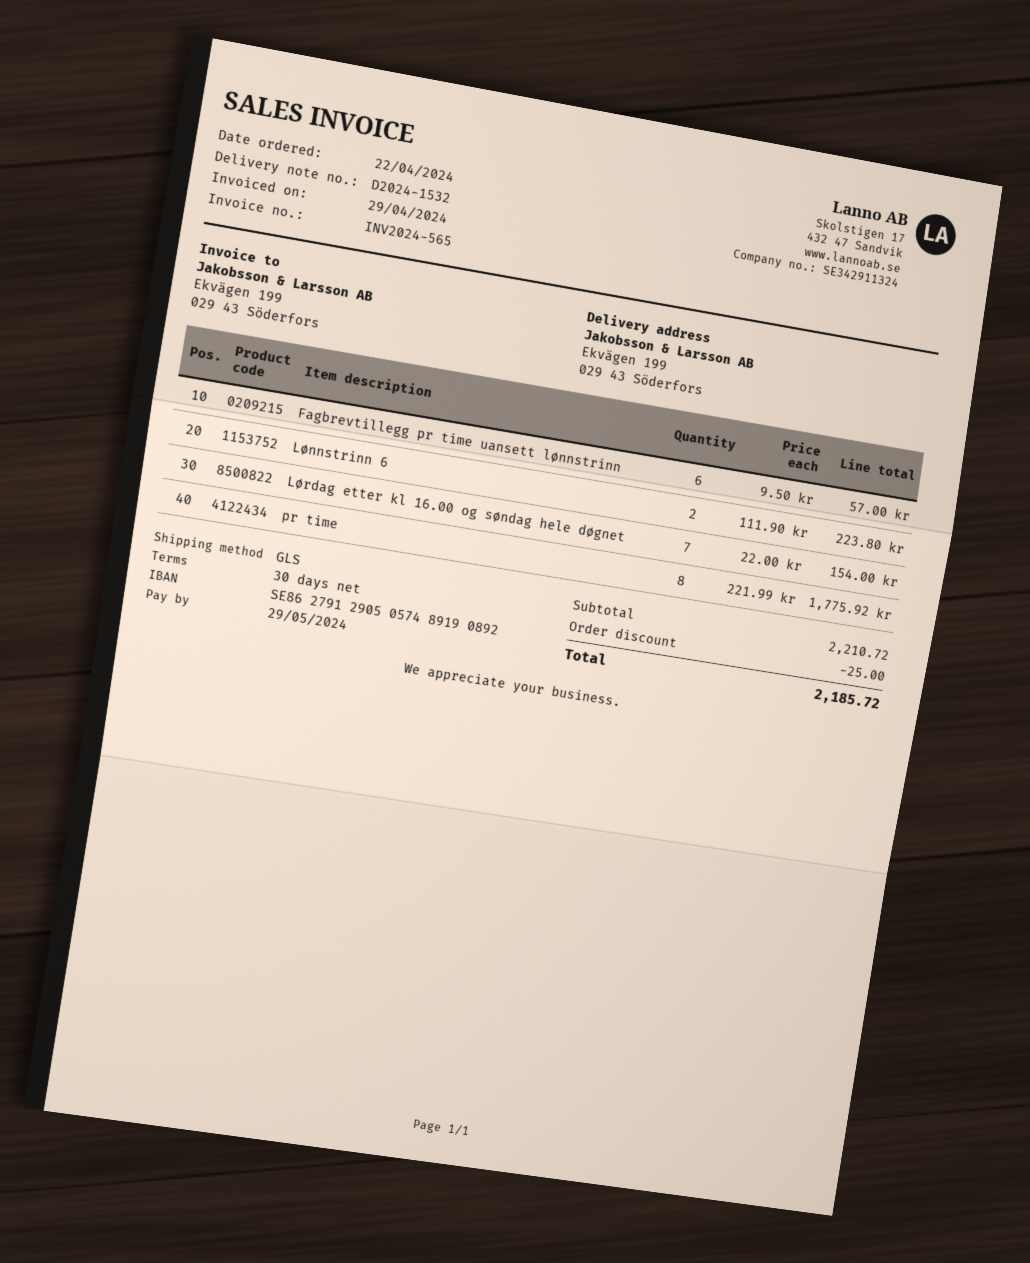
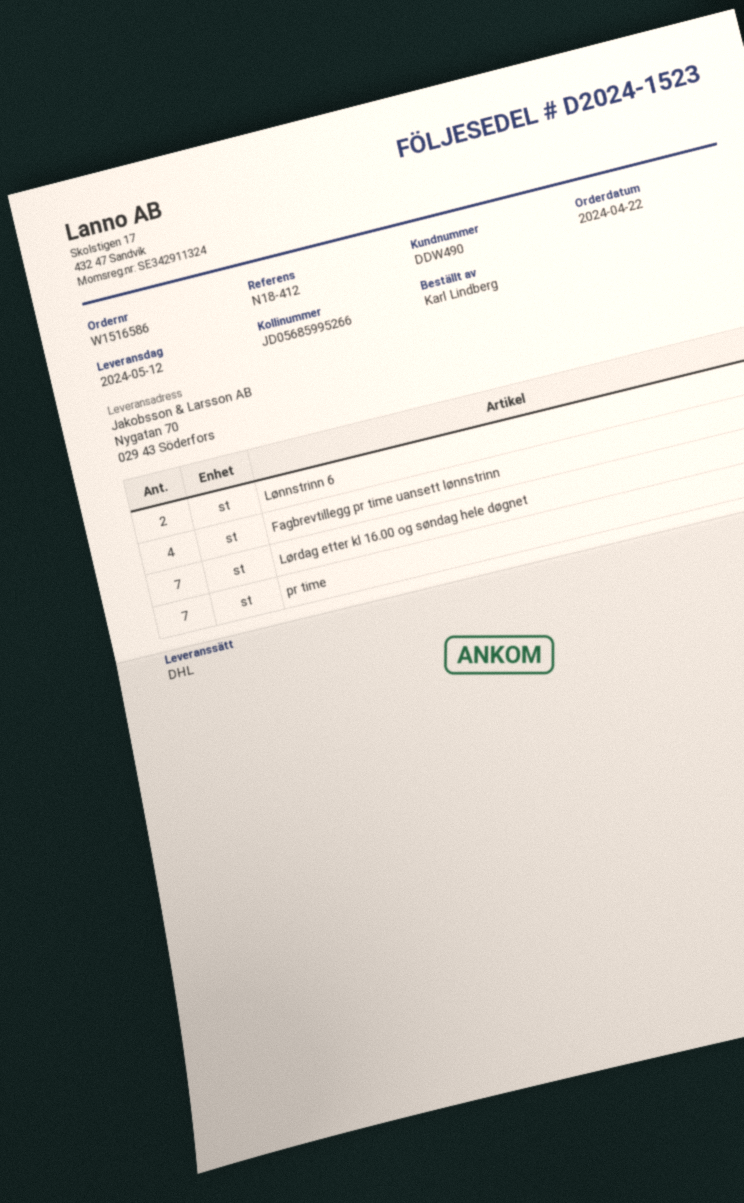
delivery note number: D2024-1532 -> D2024-1523
shipping method: GLS -> DHL
ship to: Ekvägen 199, 029 43 Söderfors -> Nygatan 70, 029 43 Söderfors
Fagbrevtillegg pr time uansett lønnstrinn: 6 -> 4
pr time: 8 -> 7

